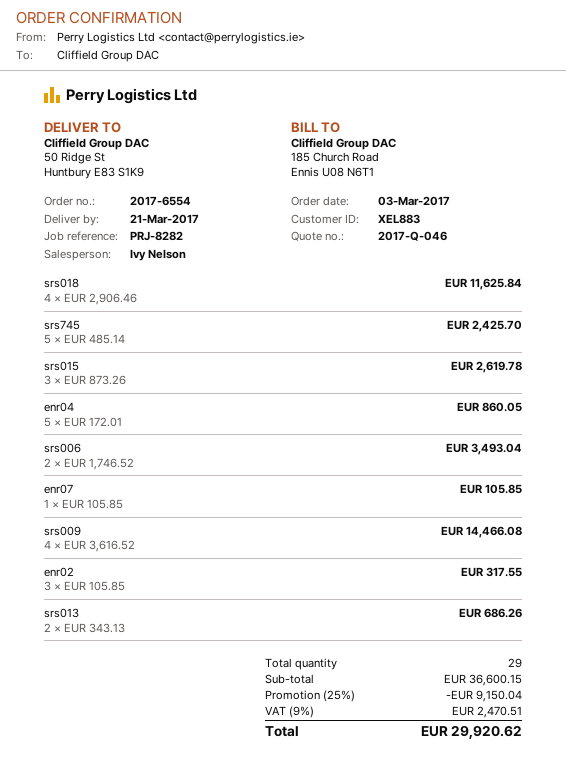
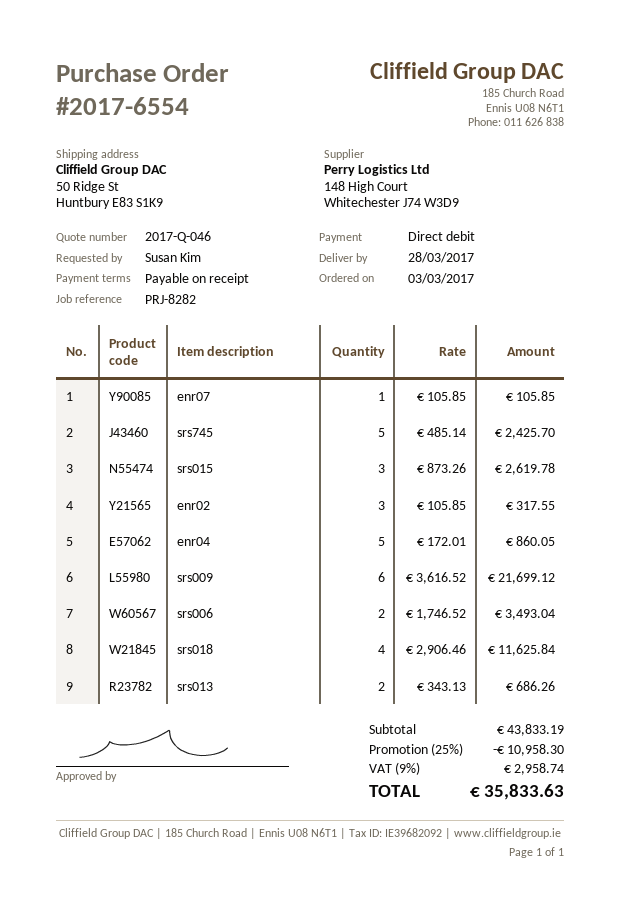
delivery date: 2017-03-21 -> 2017-03-28
srs009: 4 x 3616.52 = 14466.08 -> 6 x 3616.52 = 21699.12
subtotal: 36600.15 -> 43833.19
discount: 25% = 9150.04 -> 25% = 10958.30
tax: 9% = 2470.51 -> 9% = 2958.74
total: 29920.62 -> 35833.63

